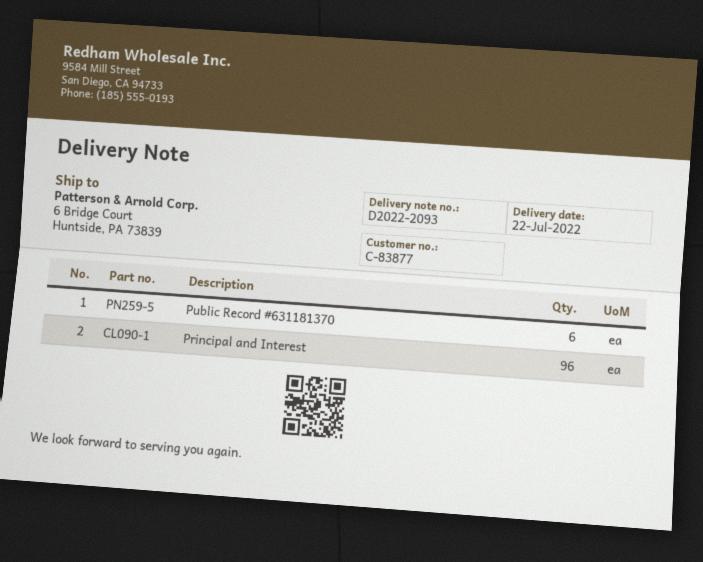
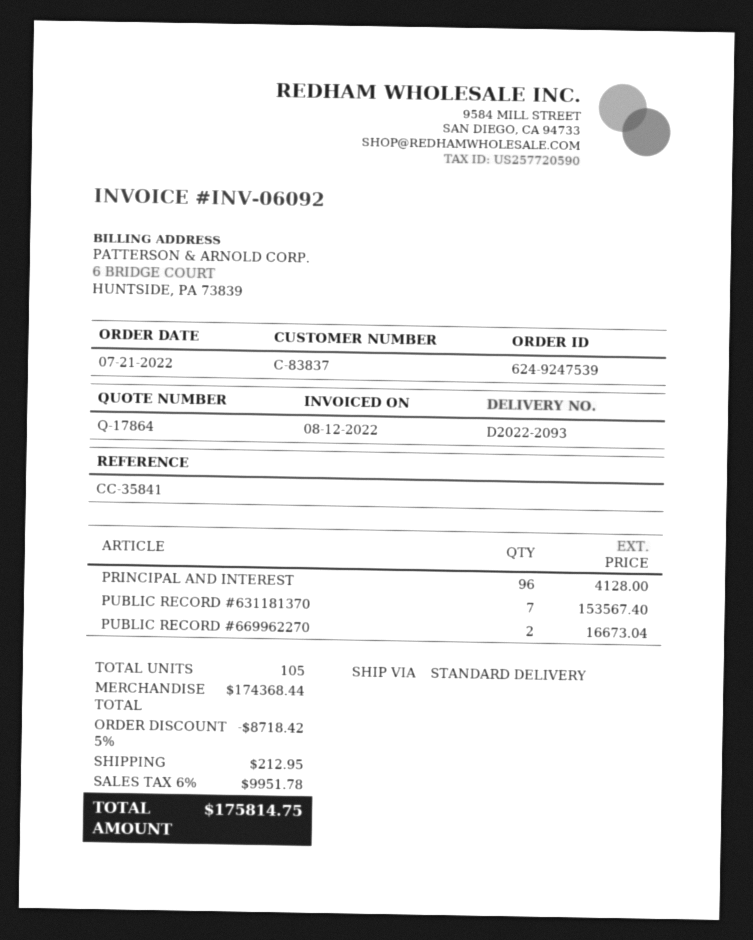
customer number: C-83877 -> C-83837
Public Record #631181370: 6 -> 7
PUBLIC RECORD #669962270: none -> 2

